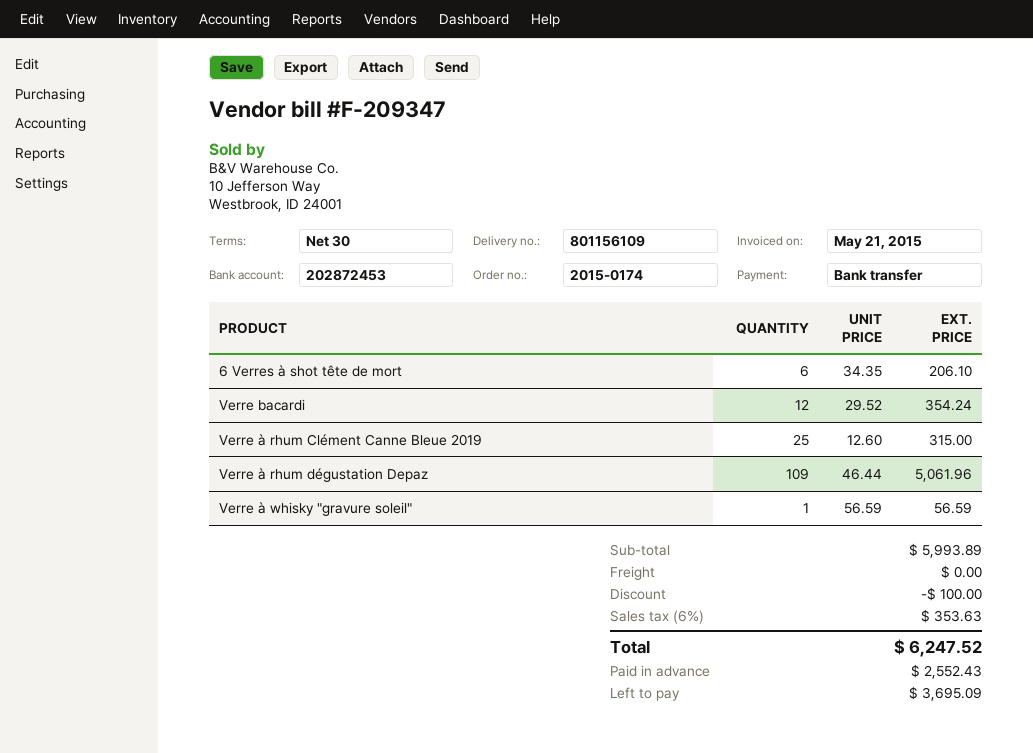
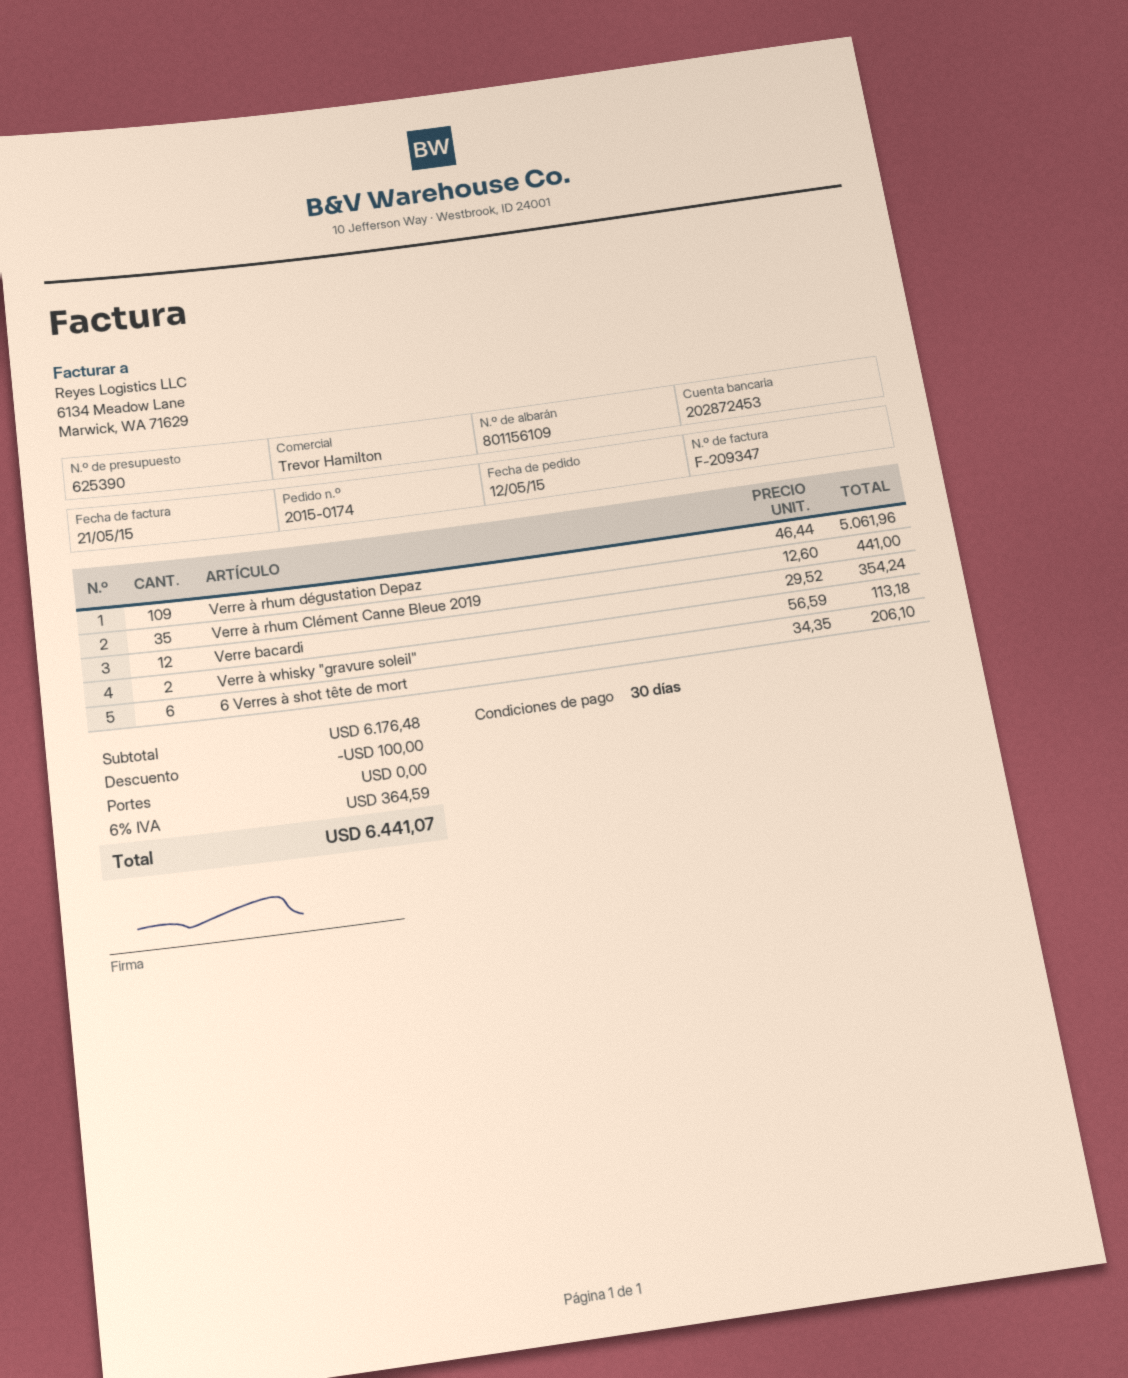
Verre à rhum Clément Canne Bleue 2019: 25 x 12.60 = 315.00 -> 35 x 12.60 = 441.00
Verre à whisky "gravure soleil": 1 x 56.59 = 56.59 -> 2 x 56.59 = 113.18
subtotal: 5993.89 -> 6176.48
tax: 6% = 353.63 -> 6% = 364.59
total: 6247.52 -> 6441.07

